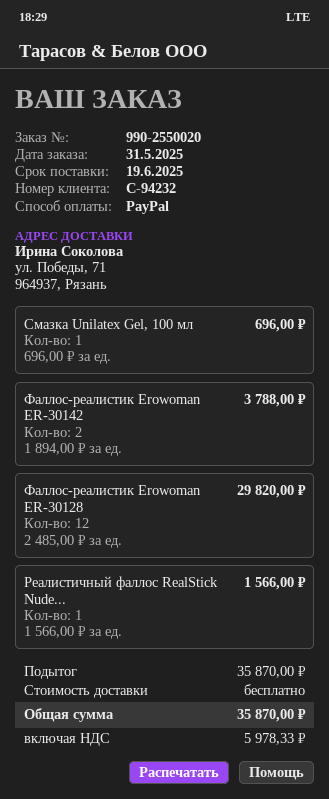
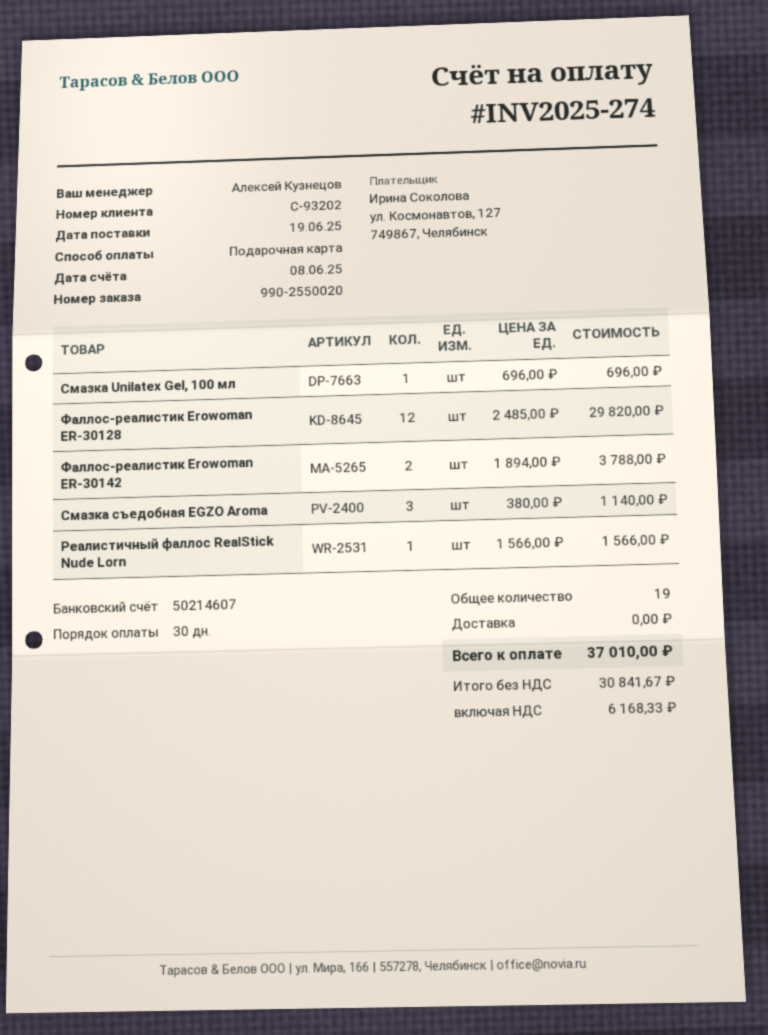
customer number: C-94232 -> C-93202
payment method: PayPal -> gift card
Смазка съедобная EGZO Aroma: none -> 3 x 380.00 = 1140.00
tax: 5978.33 -> 6168.33
total: 35870.00 -> 37010.00

